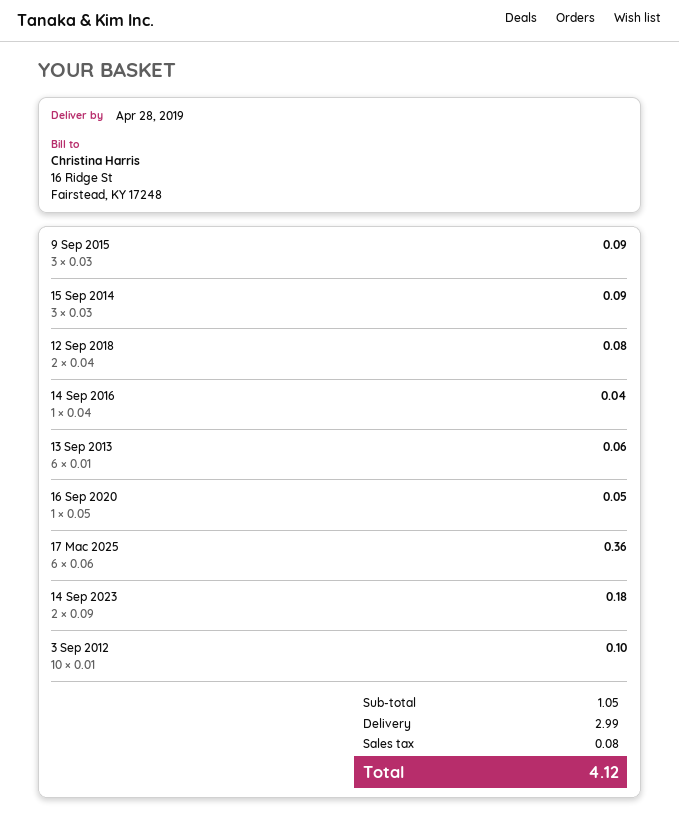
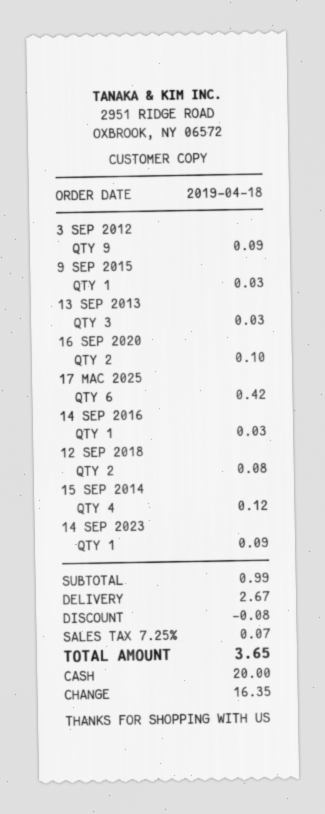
9 Sep 2015: 3 for 0.09 -> 1 for 0.03
15 Sep 2014: 3 for 0.09 -> 4 for 0.12
14 Sep 2016: 1 for 0.04 -> 1 for 0.03
13 Sep 2013: 6 for 0.06 -> 3 for 0.03
16 Sep 2020: 1 for 0.05 -> 2 for 0.10
17 Mac 2025: 6 for 0.36 -> 6 for 0.42
14 Sep 2023: 2 for 0.18 -> 1 for 0.09
3 Sep 2012: 10 for 0.10 -> 9 for 0.09
subtotal: 1.05 -> 0.99
discount: none -> 0.08
shipping: 2.99 -> 2.67
tax: 0.08 -> 0.07
total: 4.12 -> 3.65

